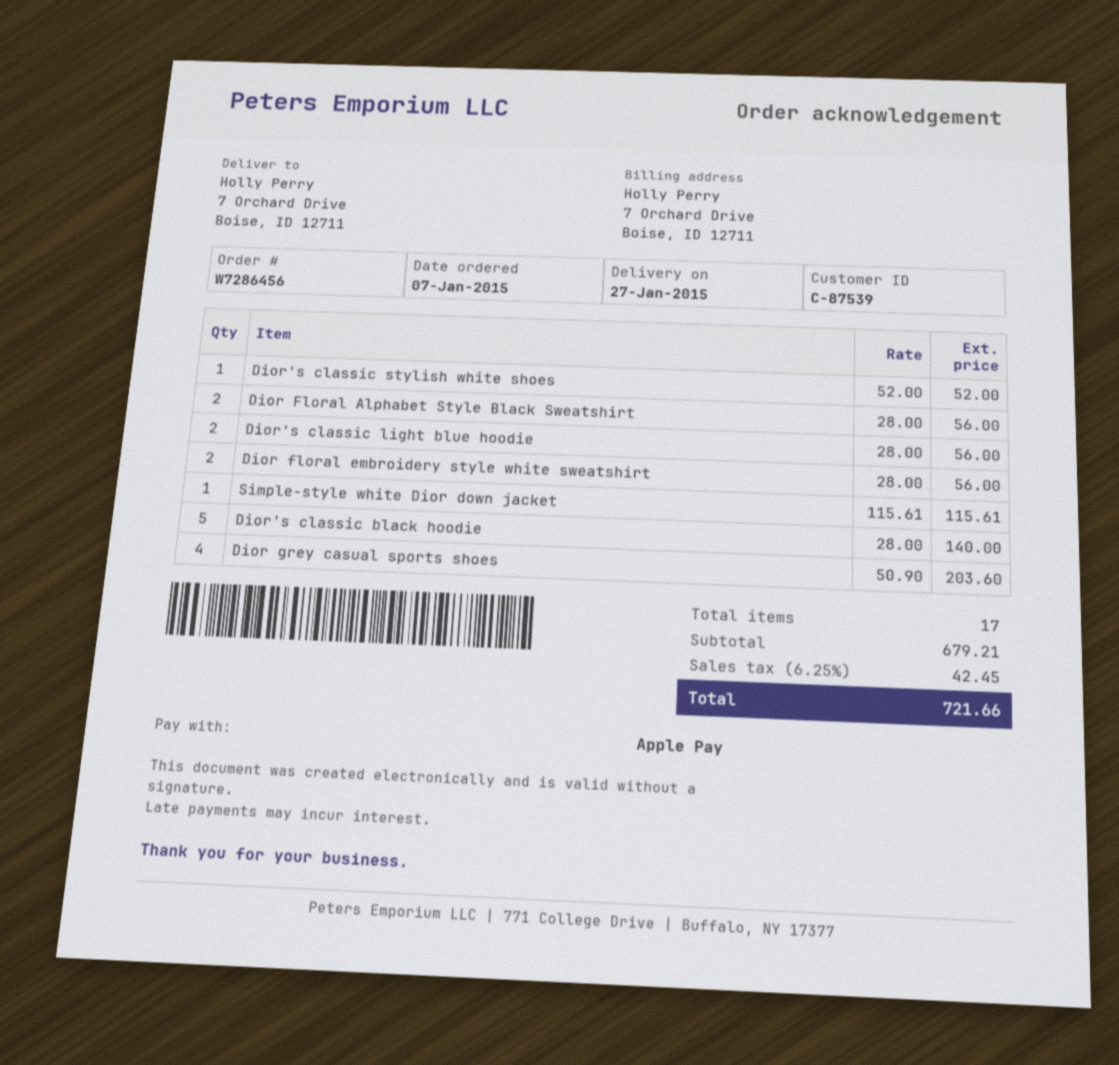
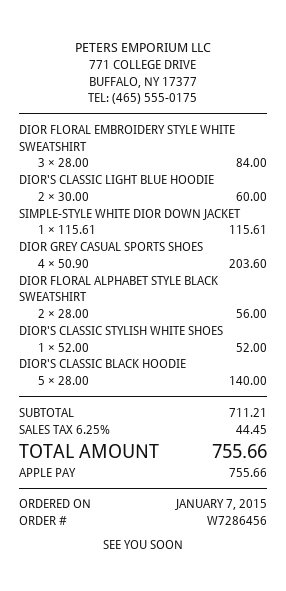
Dior's classic light blue hoodie: 2 x 28.00 = 56.00 -> 2 x 30.00 = 60.00
Dior floral embroidery style white sweatshirt: 2 x 28.00 = 56.00 -> 3 x 28.00 = 84.00
subtotal: 679.21 -> 711.21
tax: 6.25% = 42.45 -> 6.25% = 44.45
total: 721.66 -> 755.66

